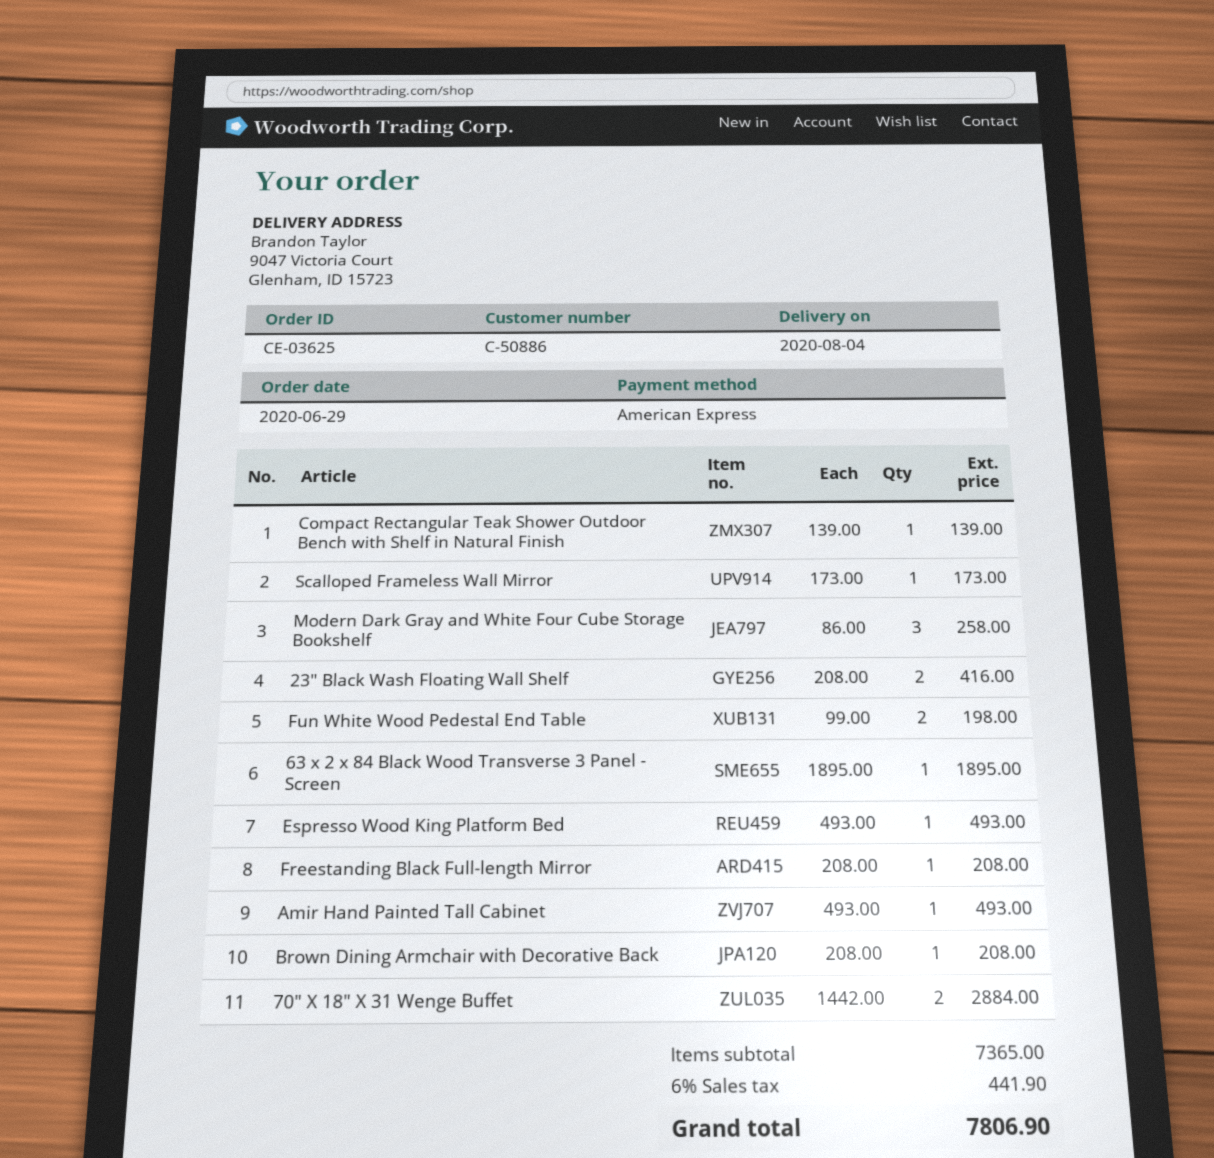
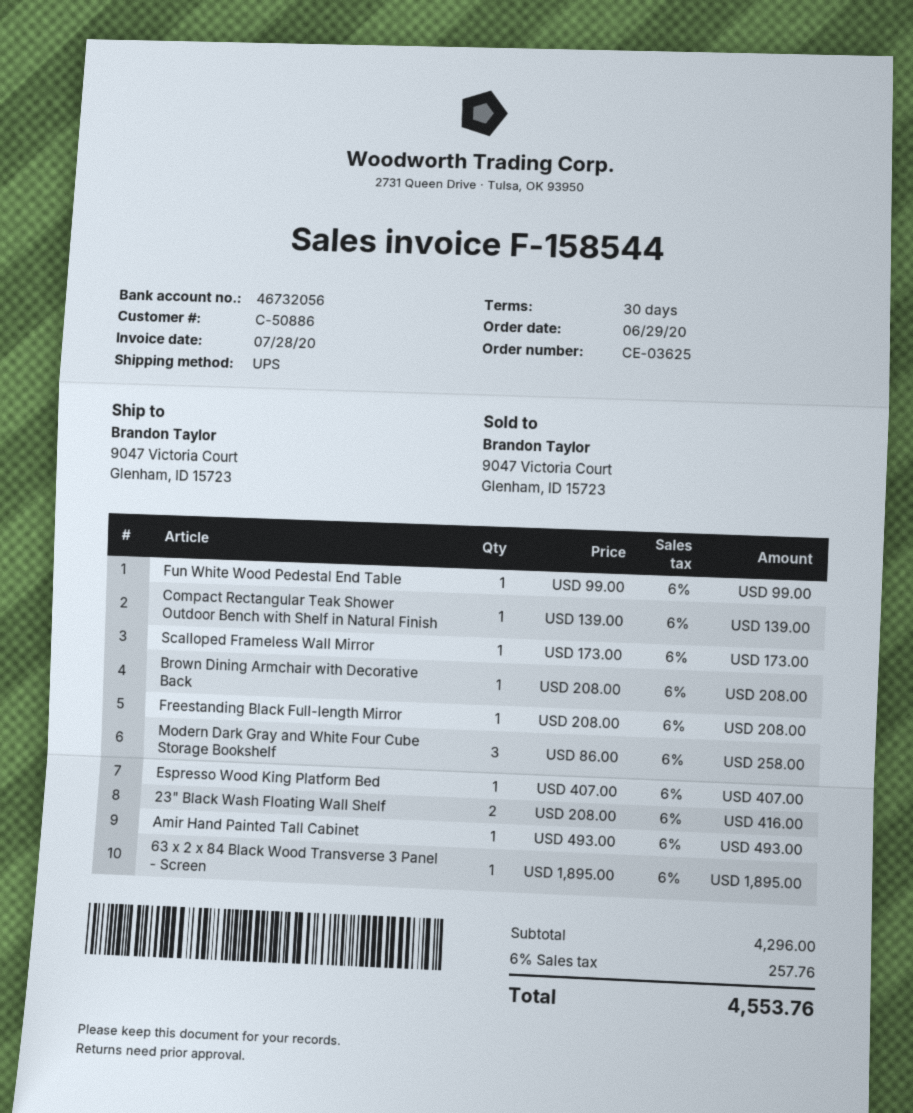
Fun White Wood Pedestal End Table: 2 x 99.00 = 198.00 -> 1 x 99.00 = 99.00
Espresso Wood King Platform Bed: 1 x 493.00 = 493.00 -> 1 x 407.00 = 407.00
70" X 18" X 31 Wenge Buffet: 2 x 1442.00 = 2884.00 -> none
subtotal: 7365.00 -> 4296.00
tax: 6% = 441.90 -> 6% = 257.76
total: 7806.90 -> 4553.76

